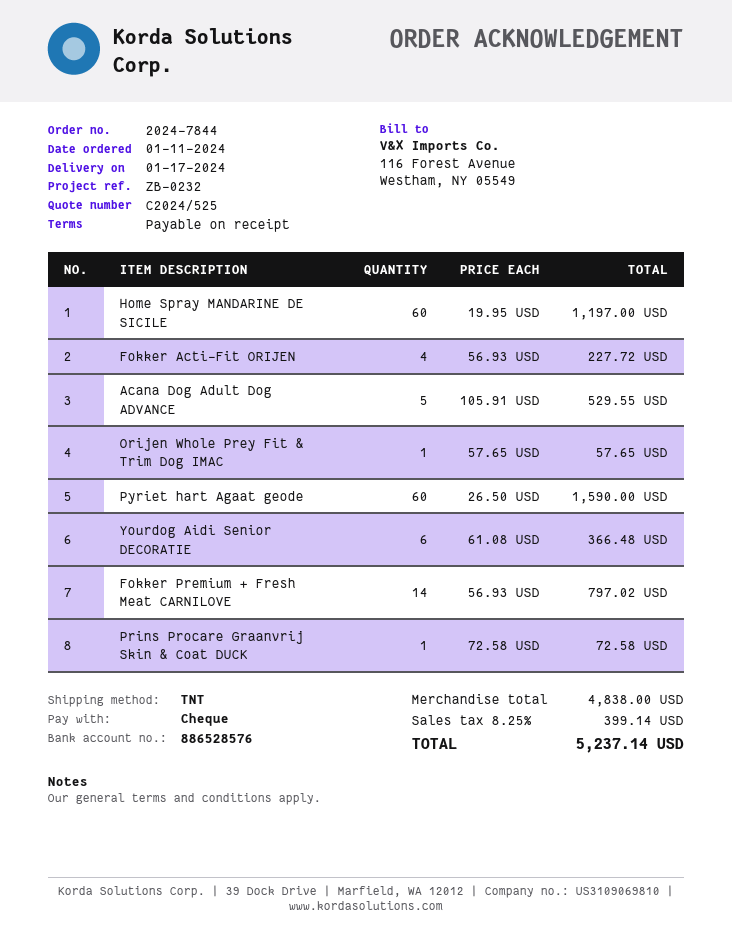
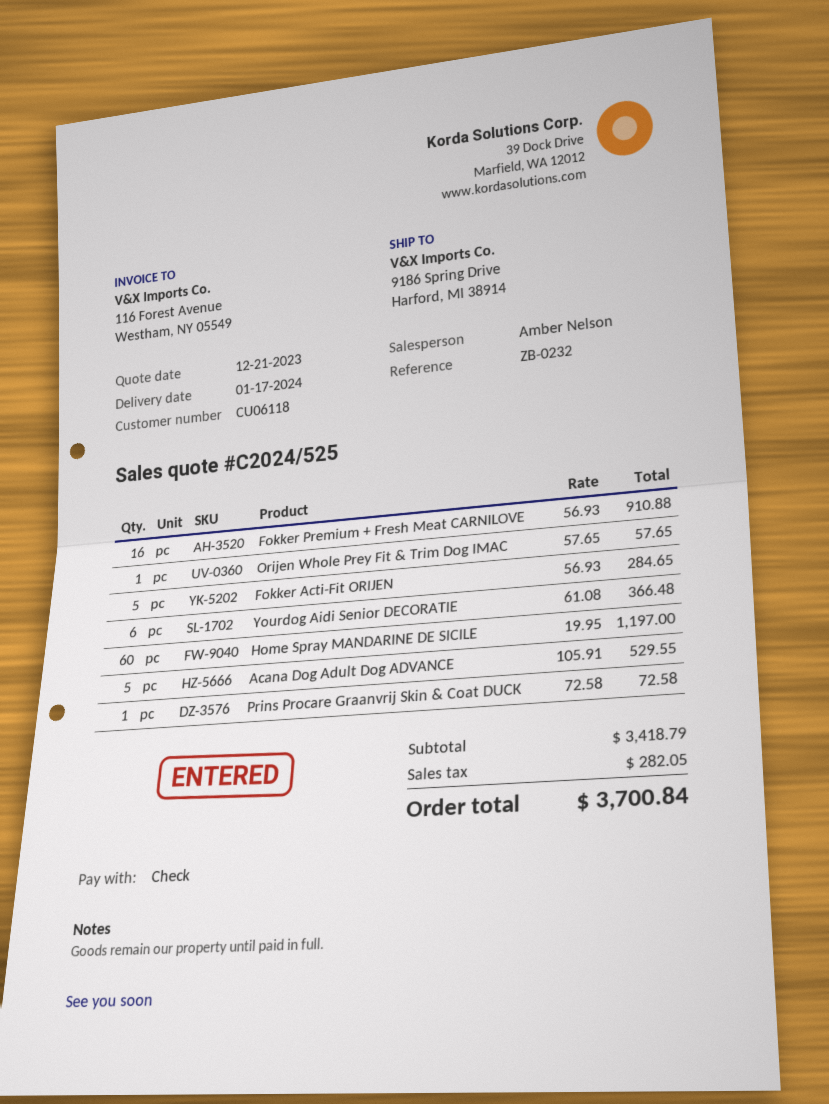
Fokker Acti-Fit ORIJEN: 4 x 56.93 = 227.72 -> 5 x 56.93 = 284.65
Pyriet hart Agaat geode: 60 x 26.50 = 1590.00 -> none
Fokker Premium + Fresh Meat CARNILOVE: 14 x 56.93 = 797.02 -> 16 x 56.93 = 910.88
subtotal: 4838.00 -> 3418.79
tax: 399.14 -> 282.05
total: 5237.14 -> 3700.84

